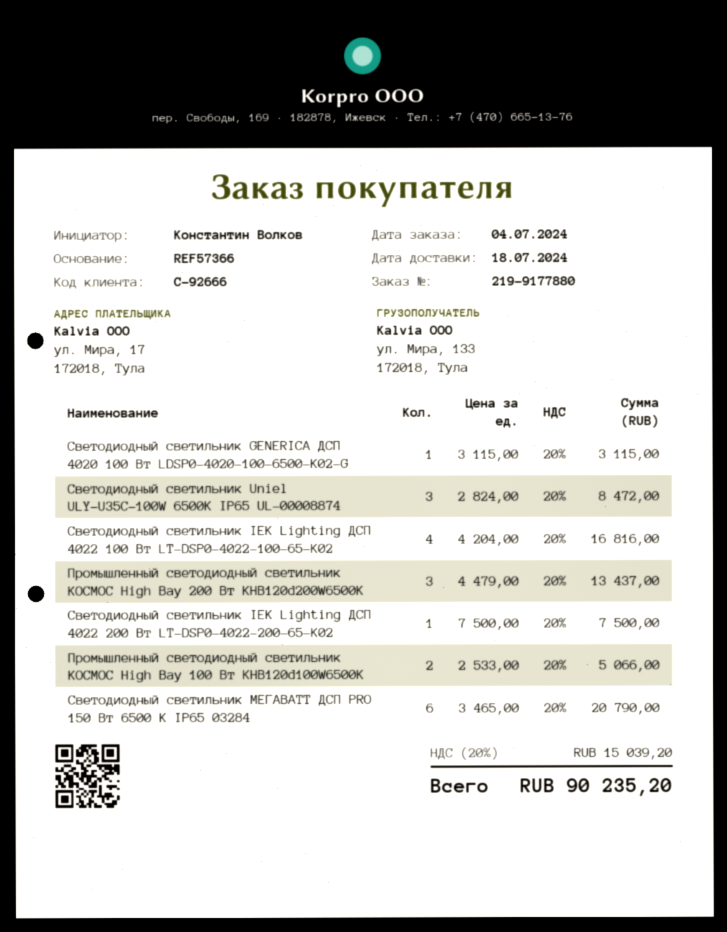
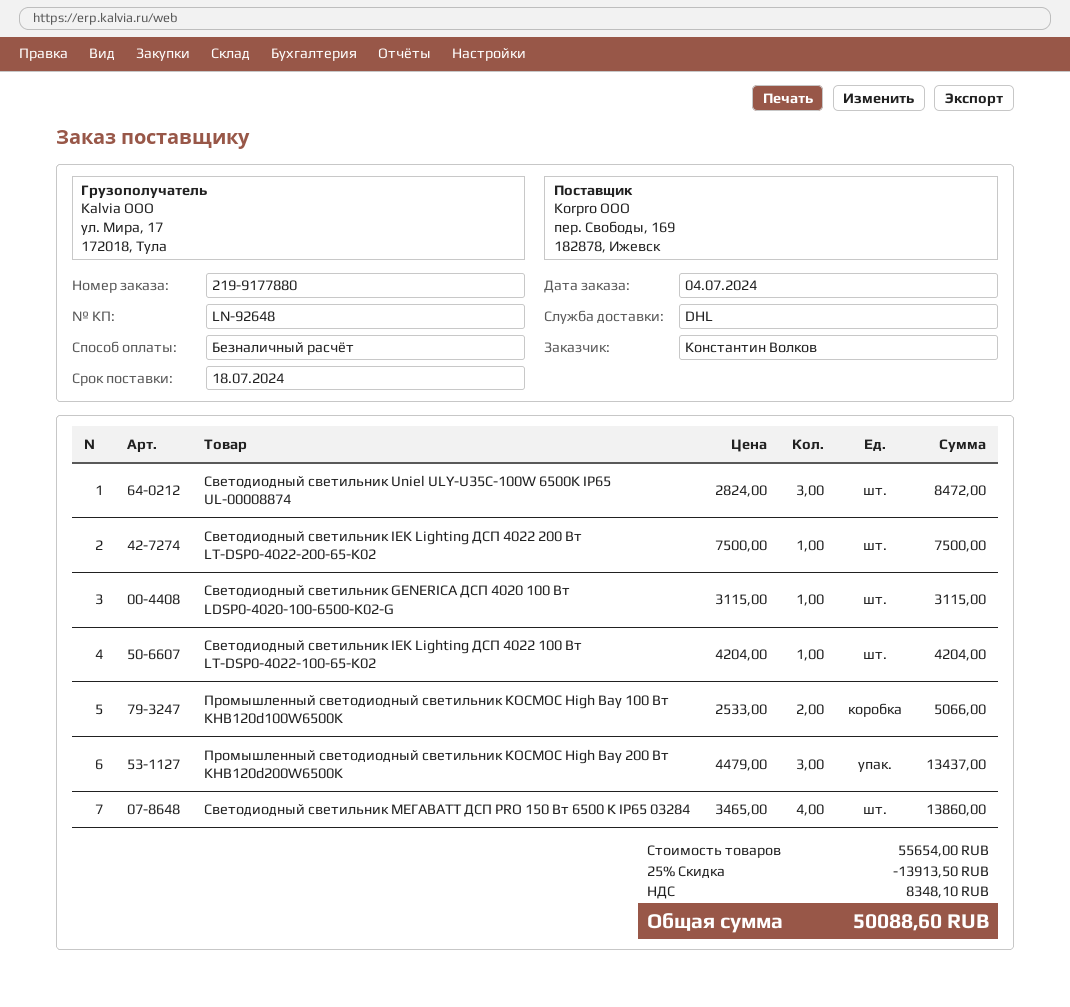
ship to: ул. Мира, 133, 172018, Тула -> ул. Мира, 17, 172018, Тула
Светодиодный светильник IEK Lighting ДСП 4022 100 Вт LT-DSP0-4022-100-65-K02: 4 x 4204.00 = 16816.00 -> 1 x 4204.00 = 4204.00
Светодиодный светильник МЕГАВАТТ ДСП PRO 150 Вт 6500 К IP65 03284: 6 x 3465.00 = 20790.00 -> 4 x 3465.00 = 13860.00
discount: none -> 25% = 13913.50
tax: 15039.20 -> 8348.10
total: 90235.20 -> 50088.60

